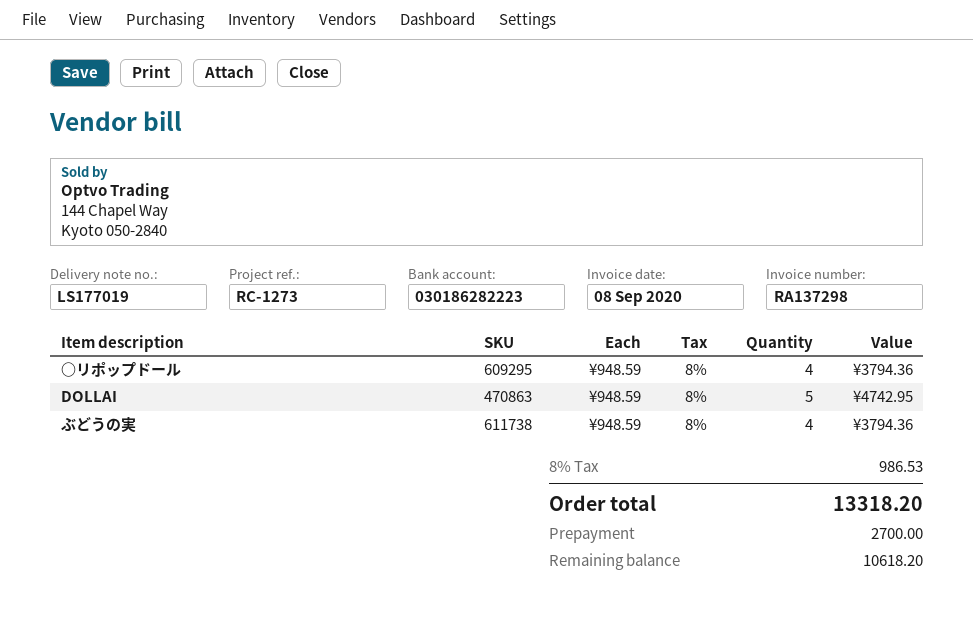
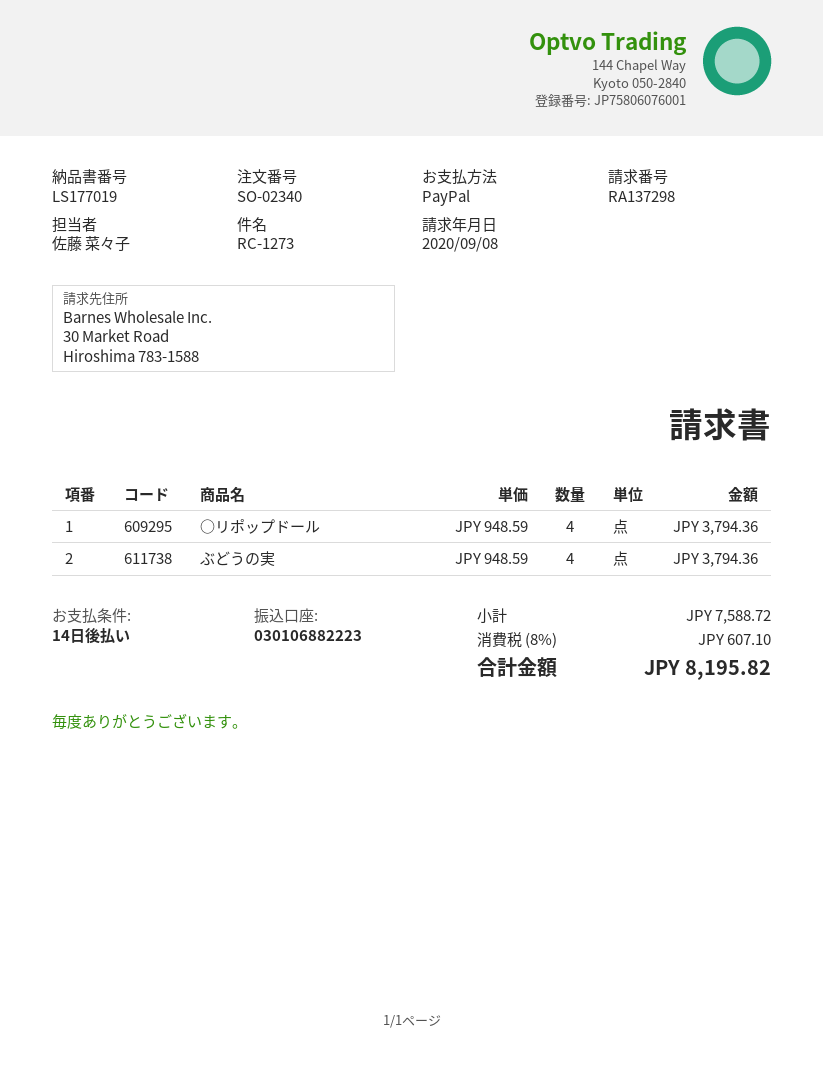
bank account: 030186282223 -> 030106882223
DOLLAI: 5 x 948.59 = 4742.95 -> none
tax: 8% = 986.53 -> 8% = 607.10
total: 13318.20 -> 8195.82

